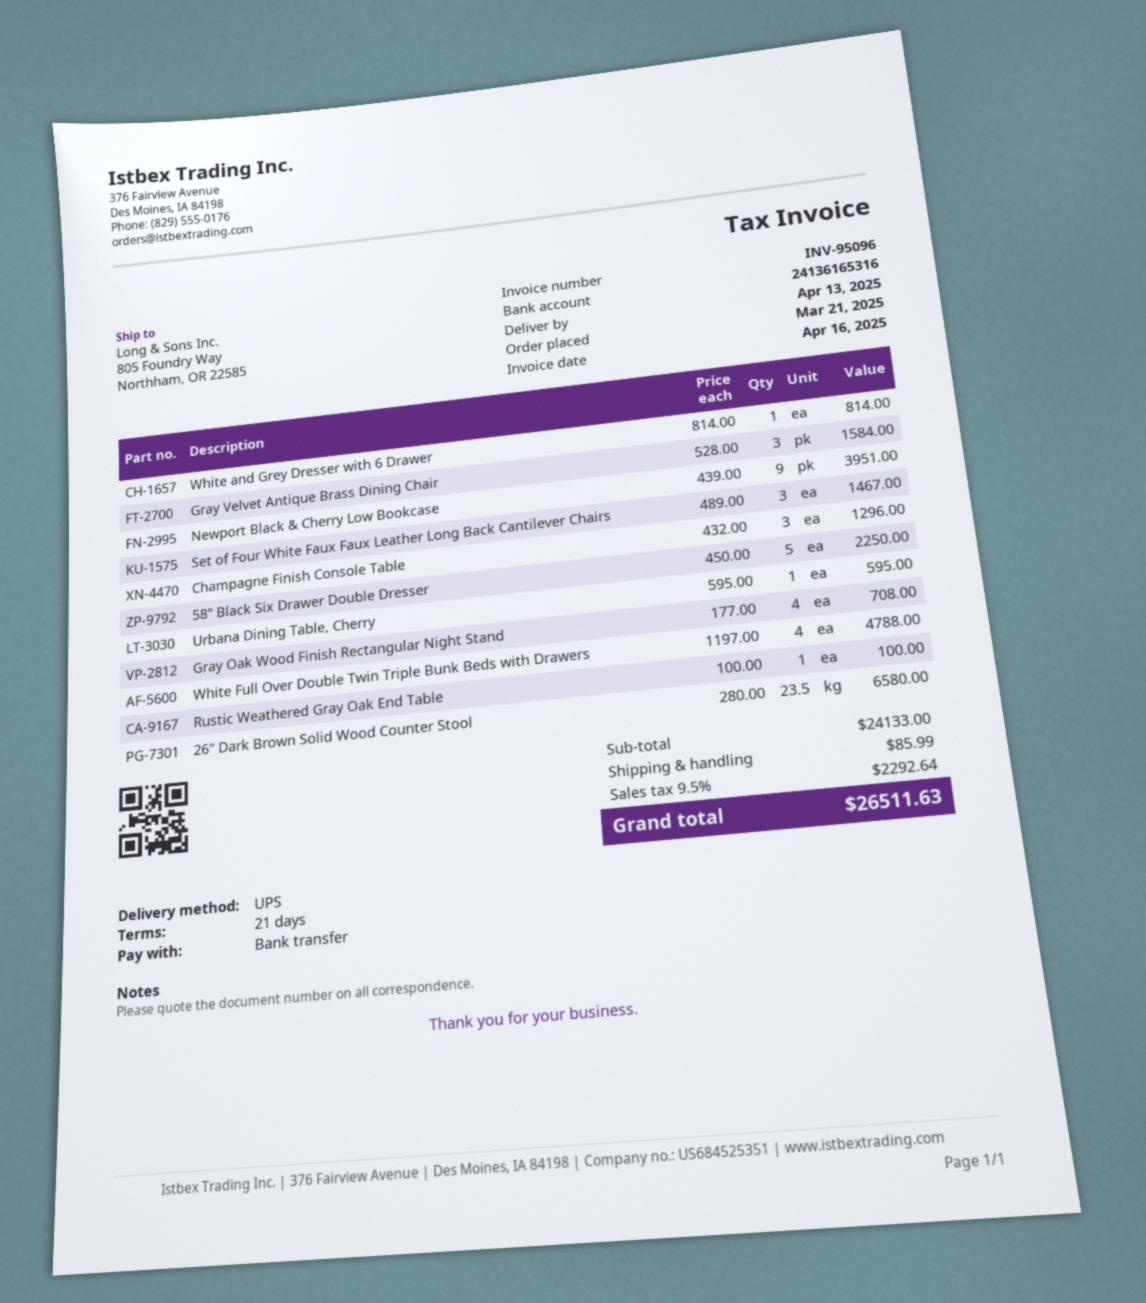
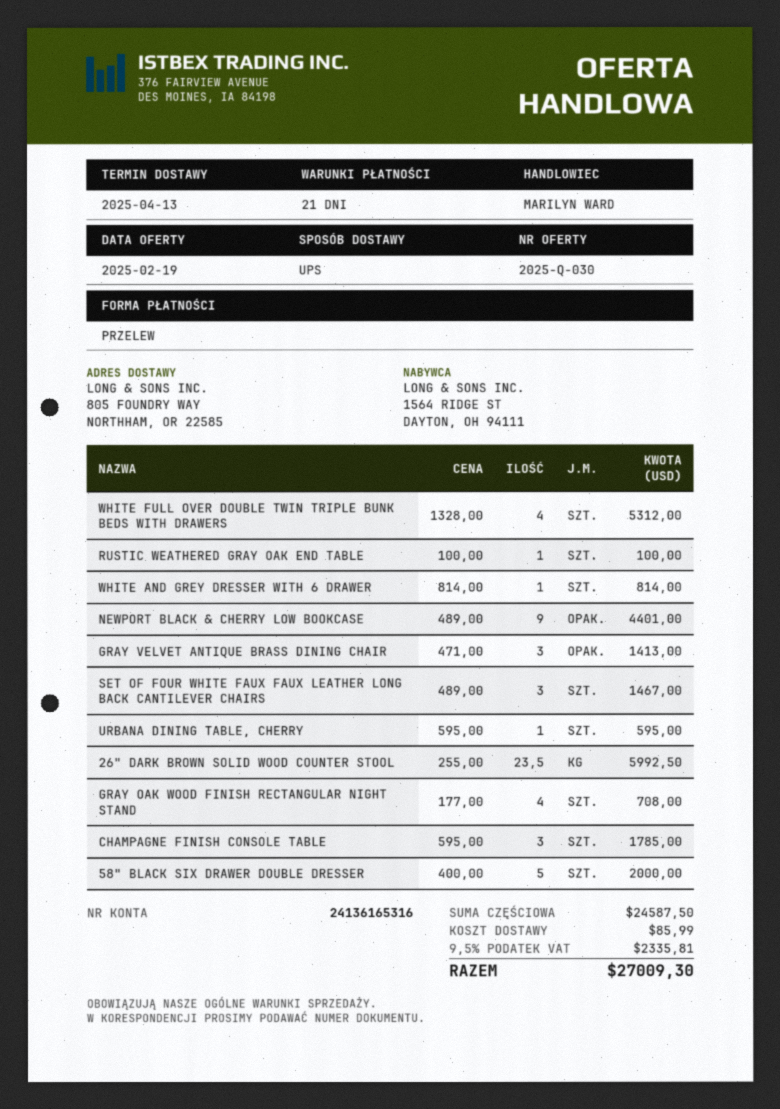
Gray Velvet Antique Brass Dining Chair: 3 x 528.00 = 1584.00 -> 3 x 471.00 = 1413.00
Newport Black & Cherry Low Bookcase: 9 x 439.00 = 3951.00 -> 9 x 489.00 = 4401.00
Champagne Finish Console Table: 3 x 432.00 = 1296.00 -> 3 x 595.00 = 1785.00
58" Black Six Drawer Double Dresser: 5 x 450.00 = 2250.00 -> 5 x 400.00 = 2000.00
White Full Over Double Twin Triple Bunk Beds with Drawers: 4 x 1197.00 = 4788.00 -> 4 x 1328.00 = 5312.00
26" Dark Brown Solid Wood Counter Stool: 23.5 x 280.00 = 6580.00 -> 23.5 x 255.00 = 5992.50
subtotal: 24133.00 -> 24587.50
tax: 9.5% = 2292.64 -> 9.5% = 2335.81
total: 26511.63 -> 27009.30

